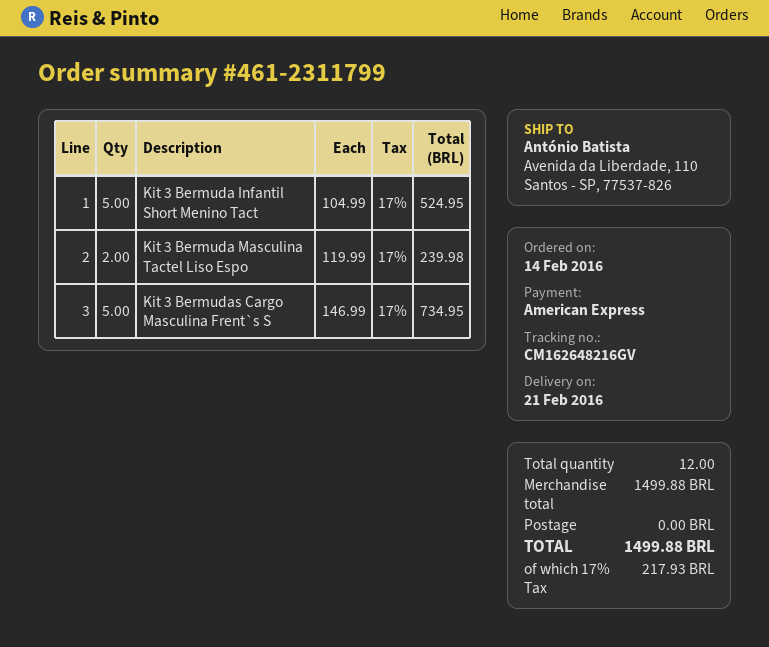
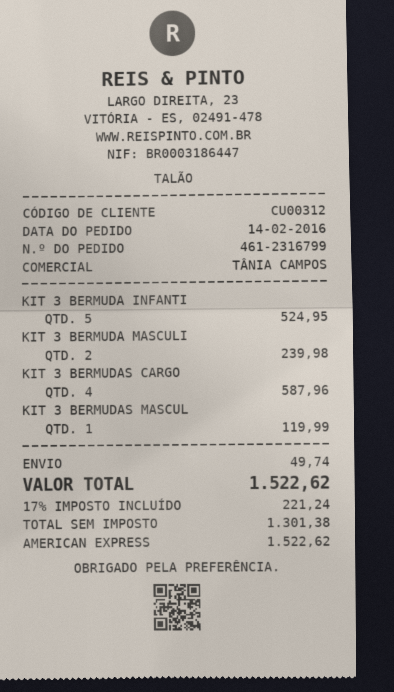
order number: 461-2311799 -> 461-2316799
Kit 3 Bermudas Cargo Masculina Frent`s S: 5 for 734.95 -> 4 for 587.96
KIT 3 BERMUDAS MASCUL: none -> 1 for 119.99
shipping: 0.00 -> 49.74
tax: 17% = 217.93 -> 17% = 221.24
total: 1499.88 -> 1522.62

